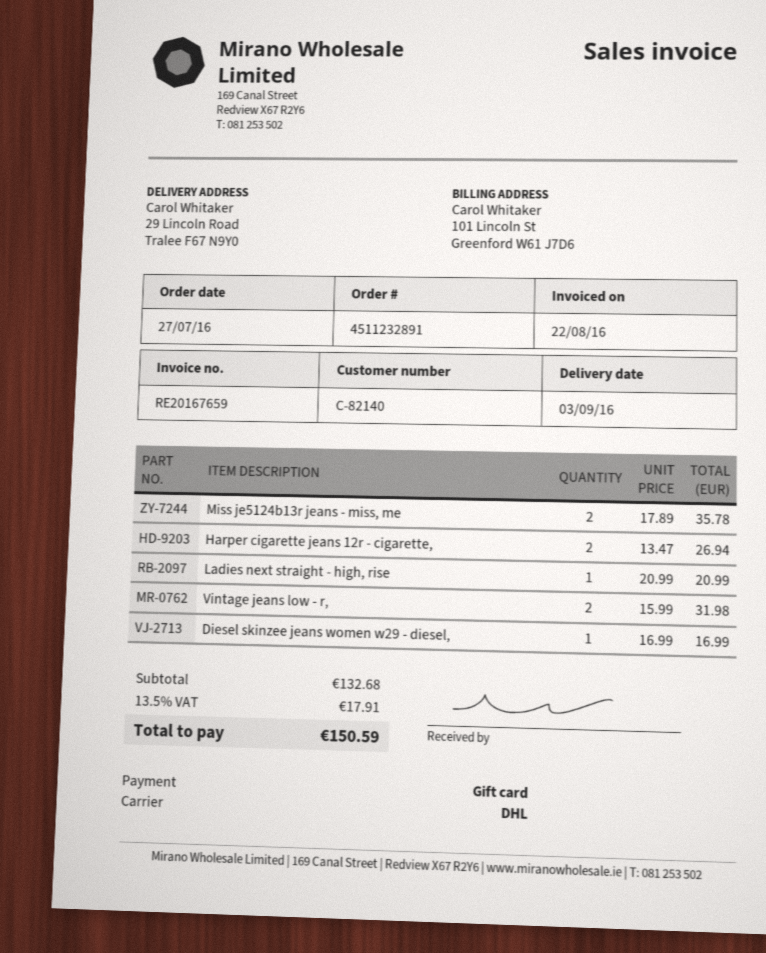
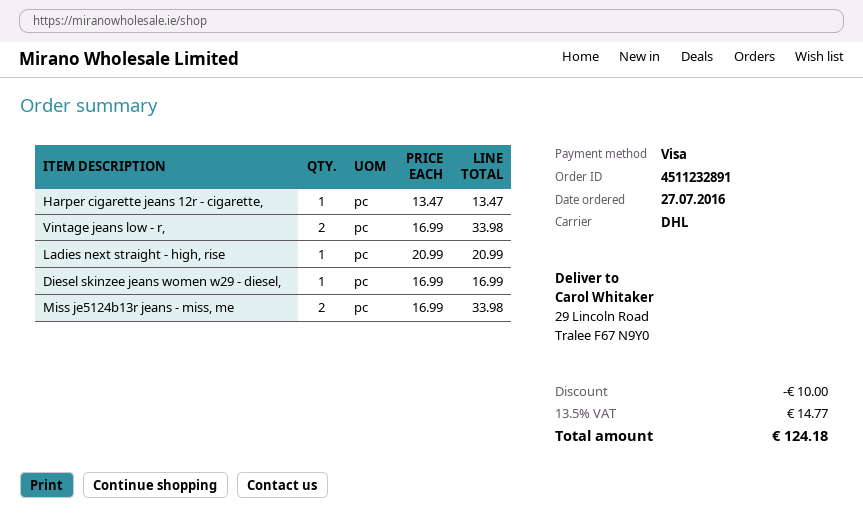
payment method: gift card -> Visa
Miss je5124b13r jeans - miss, me: 2 x 17.89 = 35.78 -> 2 x 16.99 = 33.98
Harper cigarette jeans 12r - cigarette,: 2 x 13.47 = 26.94 -> 1 x 13.47 = 13.47
Vintage jeans low - r,: 2 x 15.99 = 31.98 -> 2 x 16.99 = 33.98
discount: none -> 10.00
tax: 13.5% = 17.91 -> 13.5% = 14.77
total: 150.59 -> 124.18

